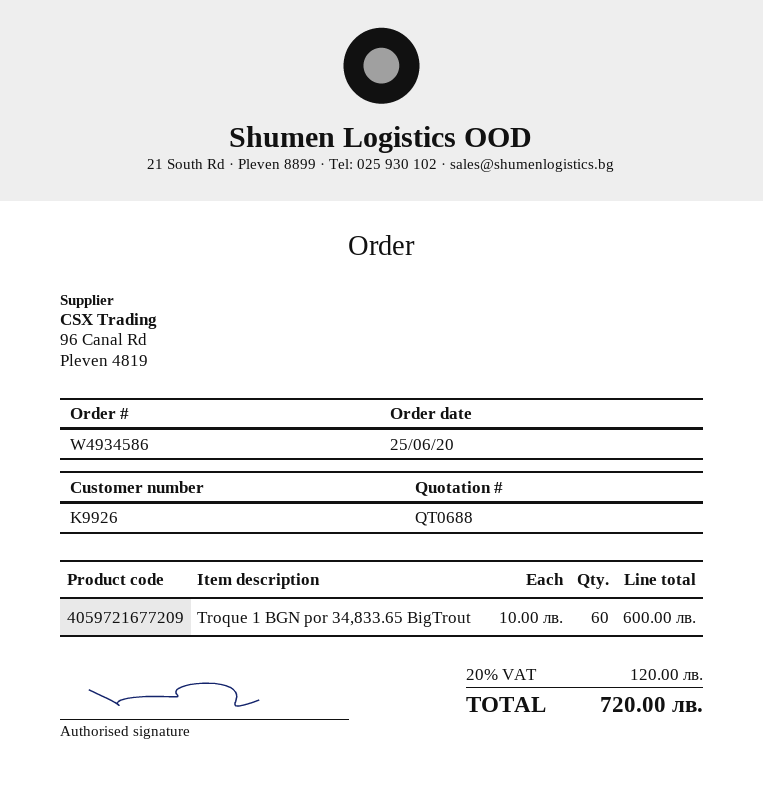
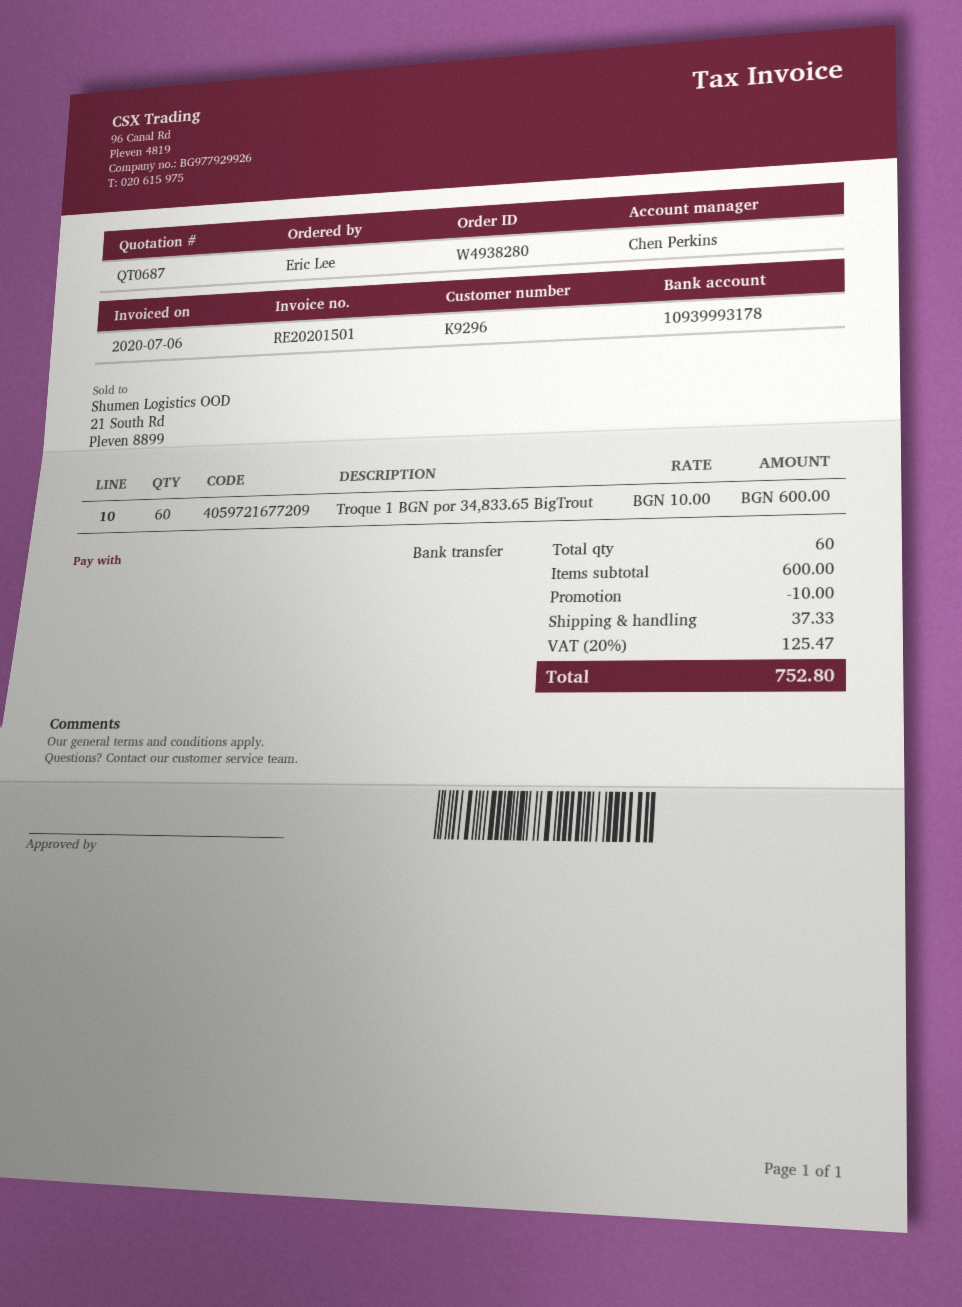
quote number: QT0688 -> QT0687
order number: W4934586 -> W4938280
customer number: K9926 -> K9296
discount: none -> 10.00
shipping: none -> 37.33
tax: 20% = 120.00 -> 20% = 125.47
total: 720.00 -> 752.80

